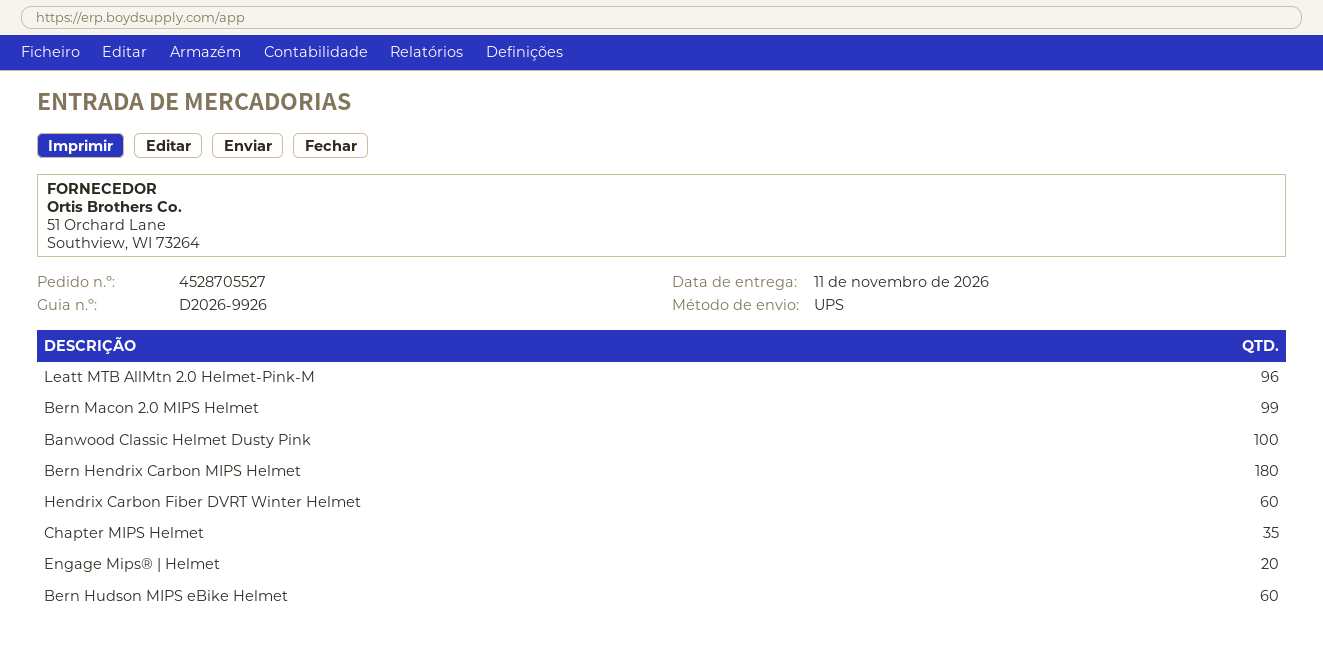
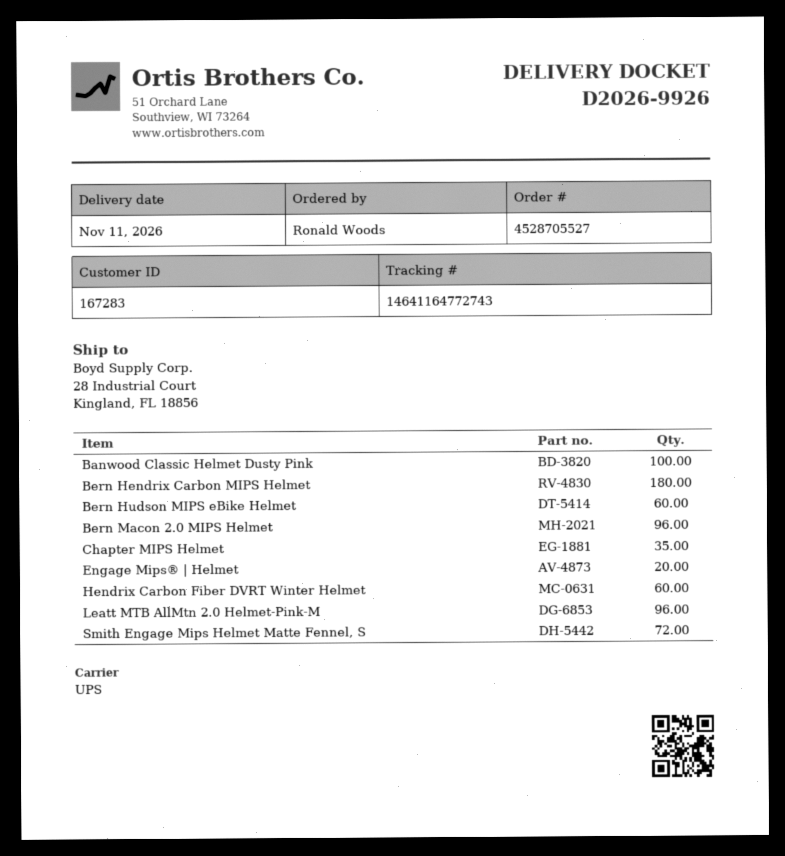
Bern Macon 2.0 MIPS Helmet: 99 -> 96
Smith Engage Mips Helmet Matte Fennel, S: none -> 72

